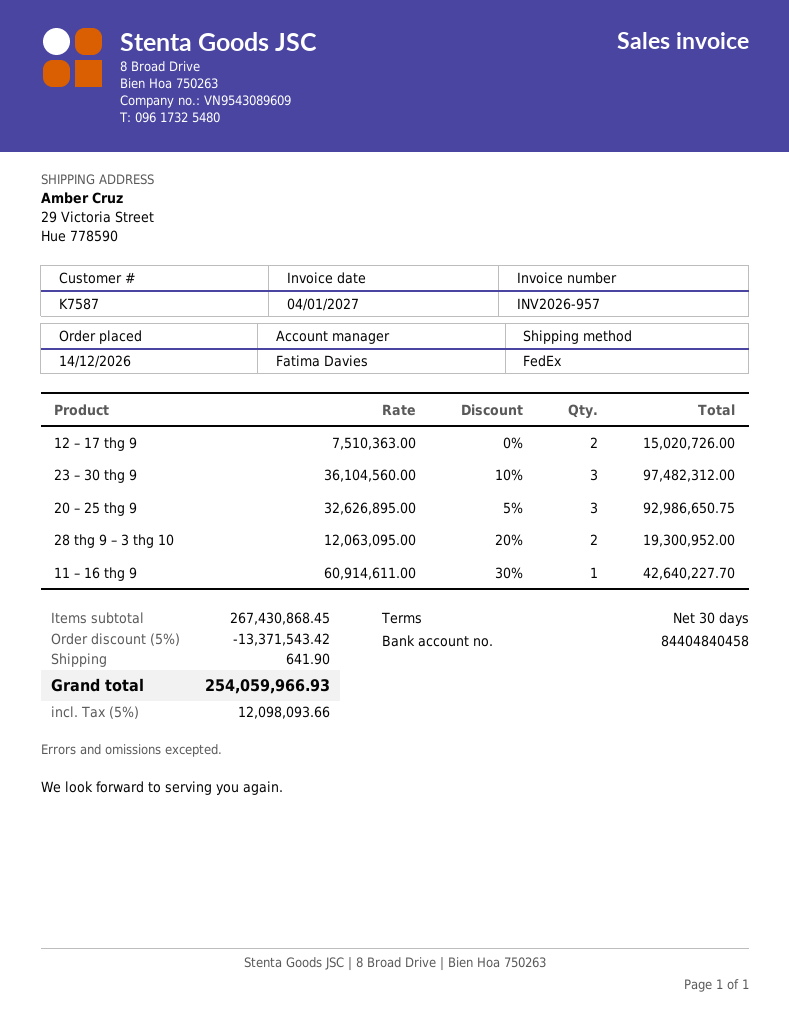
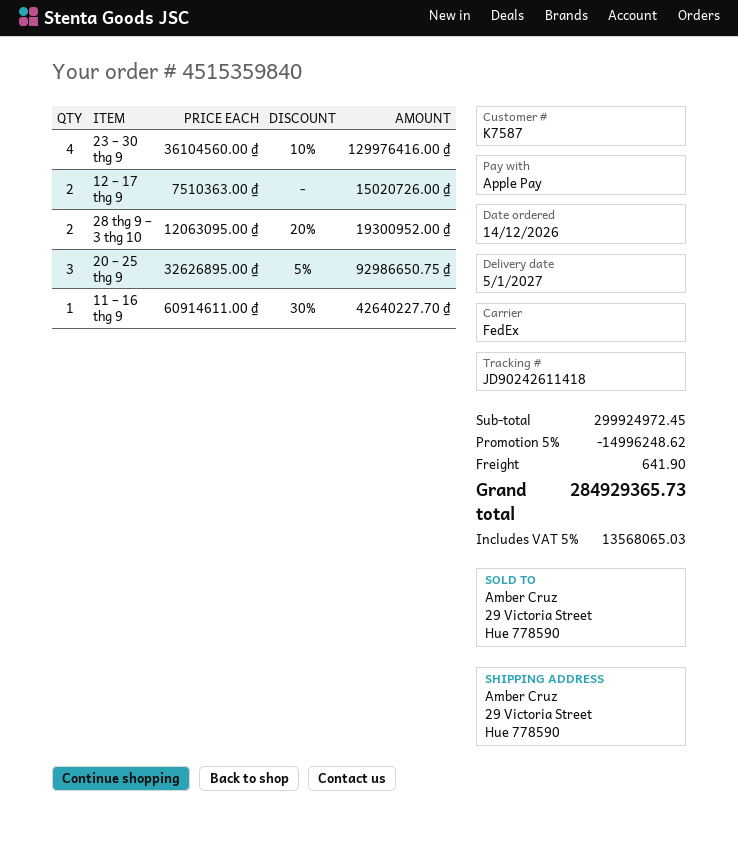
23 – 30 thg 9: 3 x 36104560.00 - 10% = 97482312.00 -> 4 x 36104560.00 - 10% = 129976416.00
subtotal: 267430868.45 -> 299924972.45
discount: 5% = 13371543.42 -> 5% = 14996248.62
tax: 5% = 12098093.66 -> 5% = 13568065.03
total: 254059966.93 -> 284929365.73

